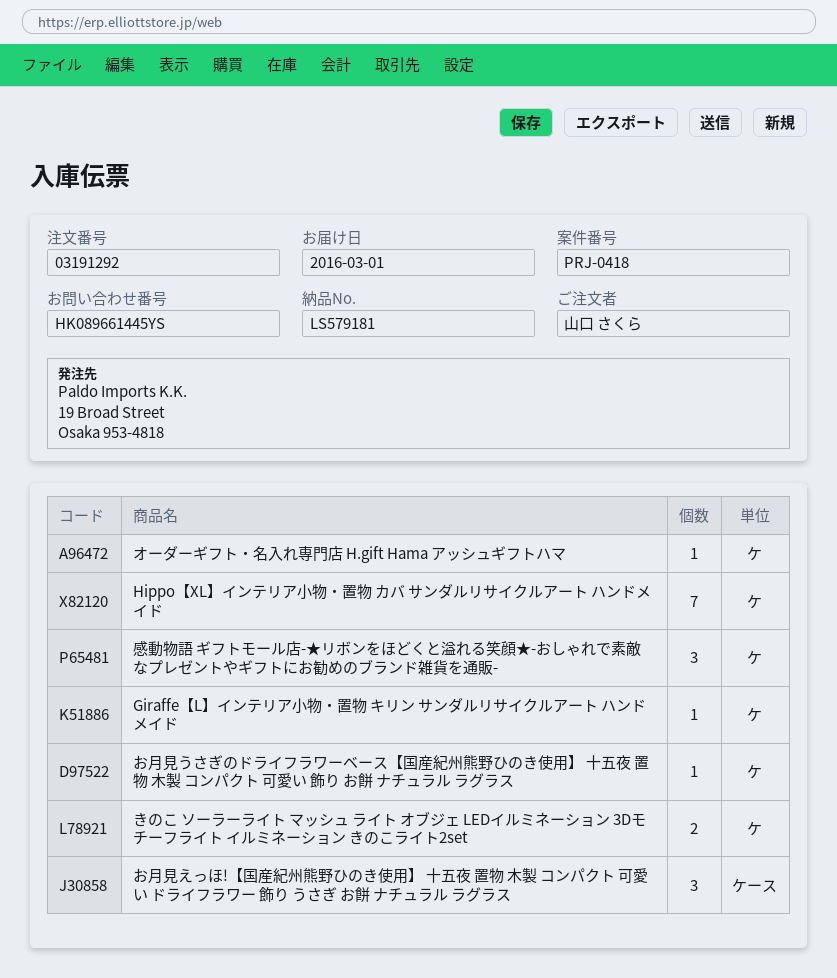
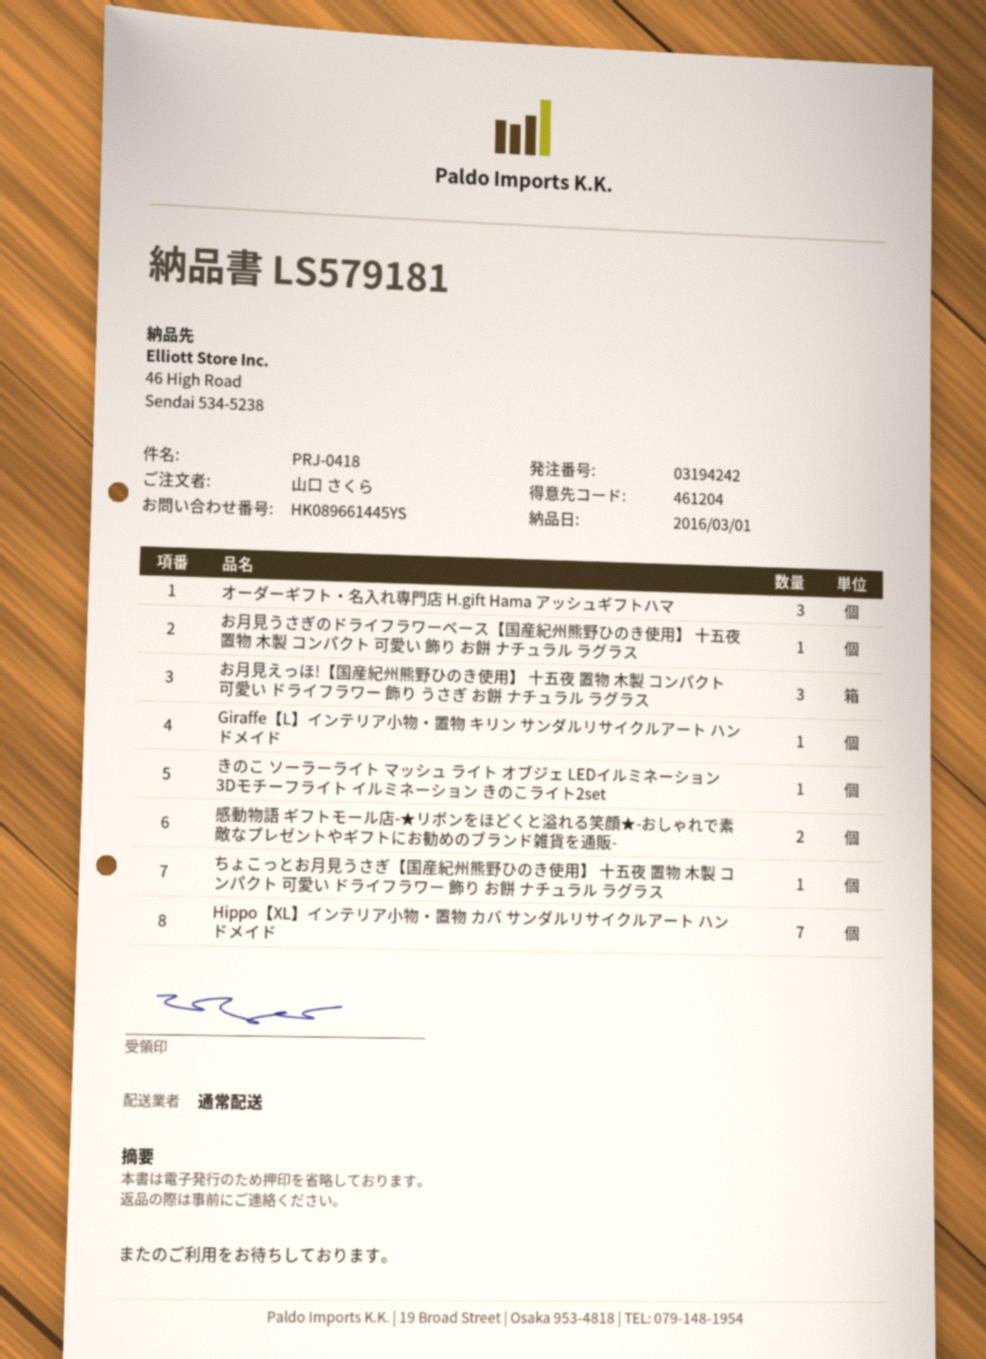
order number: 03191292 -> 03194242
オーダーギフト・名入れ専門店 H.gift Hama アッシュギフトハマ: 1 -> 3
感動物語 ギフトモール店-★リボンをほどくと溢れる笑顔★-おしゃれで素敵なプレゼントやギフトにお勧めのブランド雑貨を通販-: 3 -> 2
きのこ ソーラーライト マッシュ ライト オブジェ LEDイルミネーション 3Dモチーフライト イルミネーション きのこライト2set: 2 -> 1
ちょこっとお月見うさぎ【国産紀州熊野ひのき使用】 十五夜 置物 木製 コンパクト 可愛い ドライフラワー 飾り お餅 ナチュラル ラグラス: none -> 1

